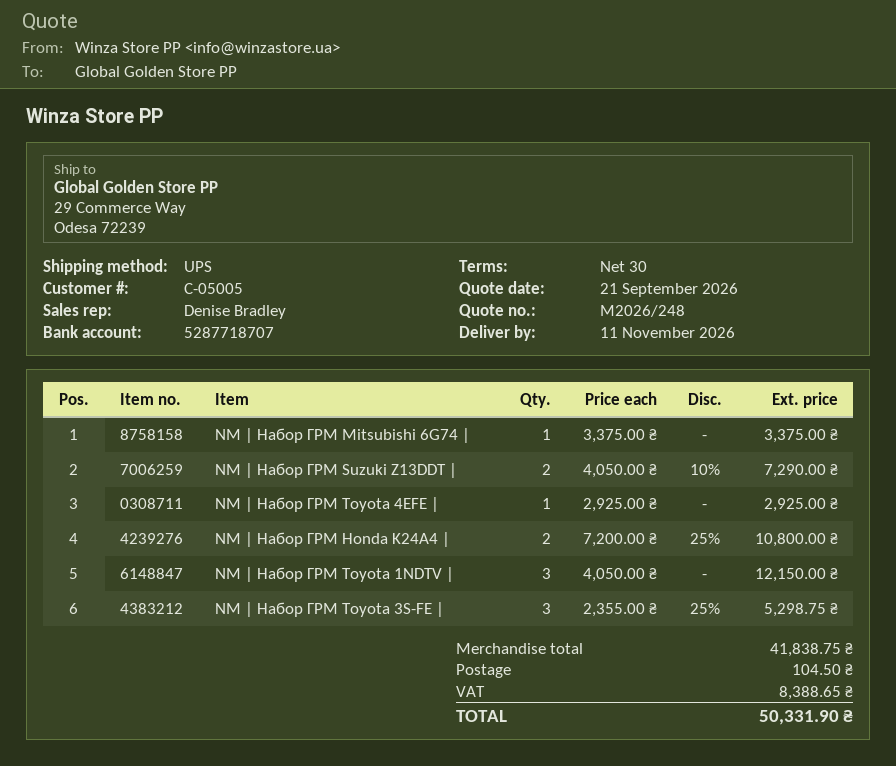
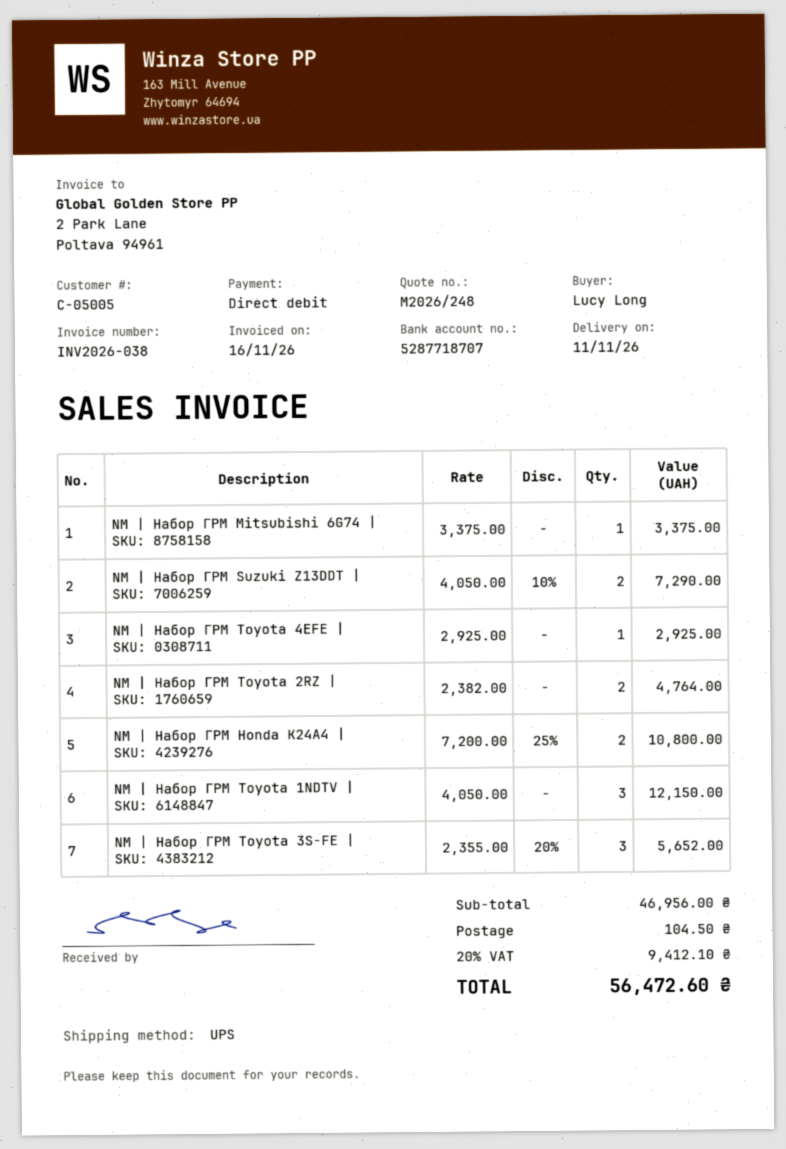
NM | Набор ГРМ Toyota 3S-FE |: 3 x 2355.00 - 25% = 5298.75 -> 3 x 2355.00 - 20% = 5652.00
NM | Набор ГРМ Toyota 2RZ |: none -> 2 x 2382.00 = 4764.00
subtotal: 41838.75 -> 46956.00
tax: 8388.65 -> 9412.10
total: 50331.90 -> 56472.60

